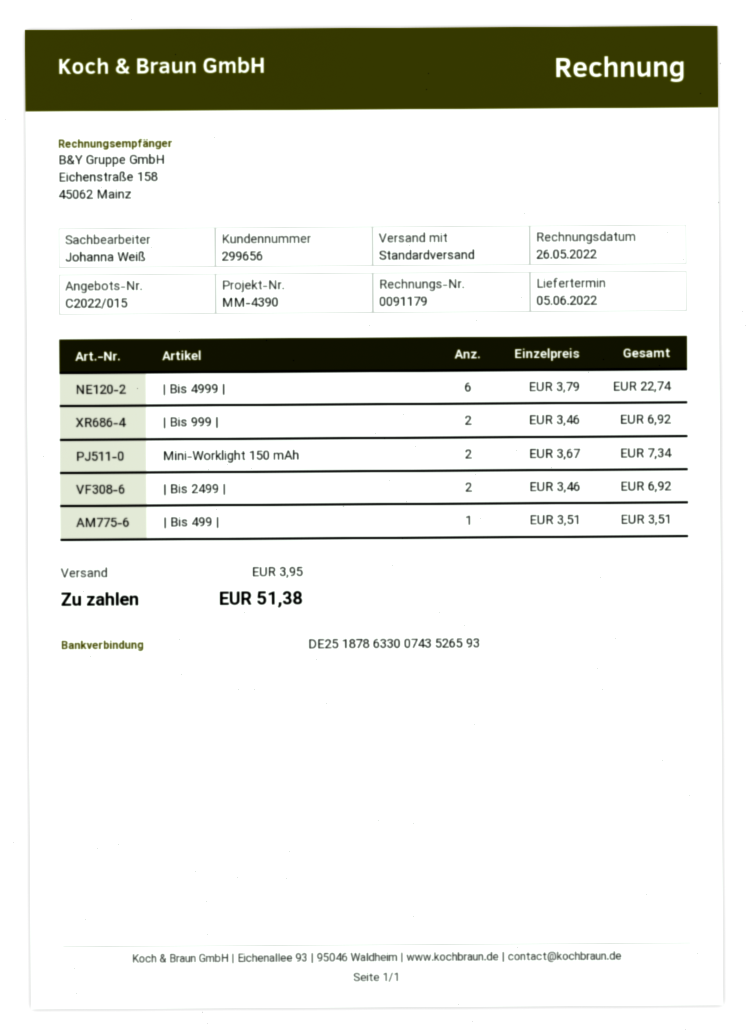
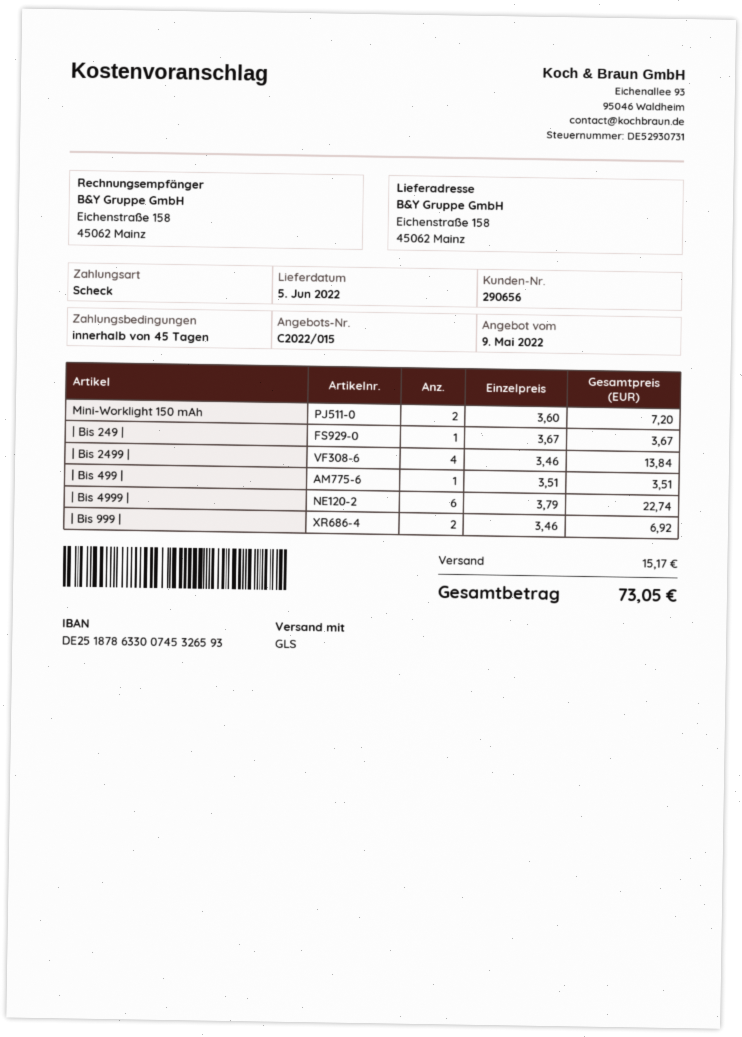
customer number: 299656 -> 290656
bank account: DE25187863300743526593 -> DE25187863300745326593
shipping method: standard -> GLS
Mini-Worklight 150 mAh: 2 x 3.67 = 7.34 -> 2 x 3.60 = 7.20
| Bis 2499 |: 2 x 3.46 = 6.92 -> 4 x 3.46 = 13.84
| Bis 249 |: none -> 1 x 3.67 = 3.67
shipping: 3.95 -> 15.17
total: 51.38 -> 73.05

